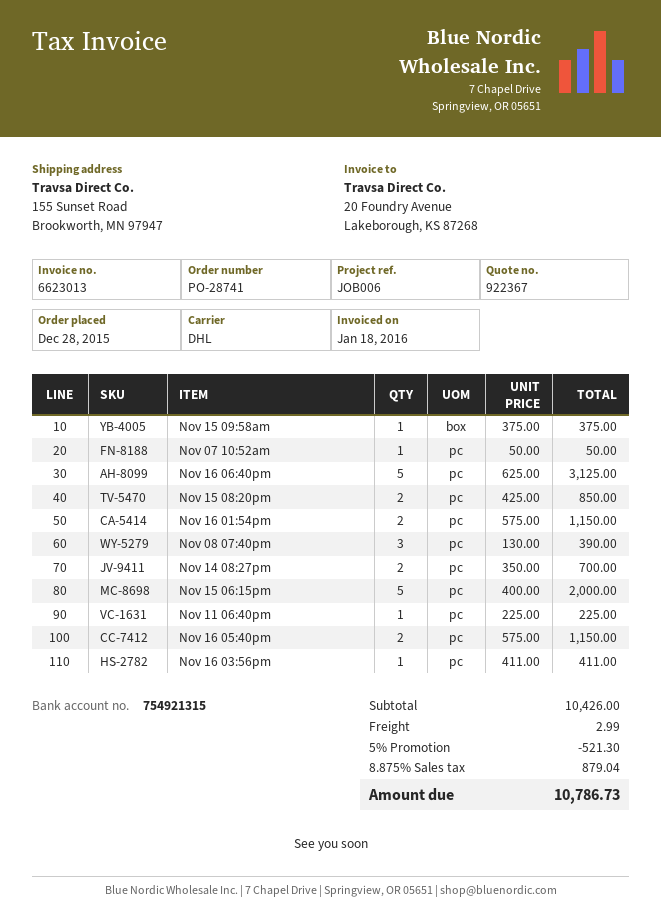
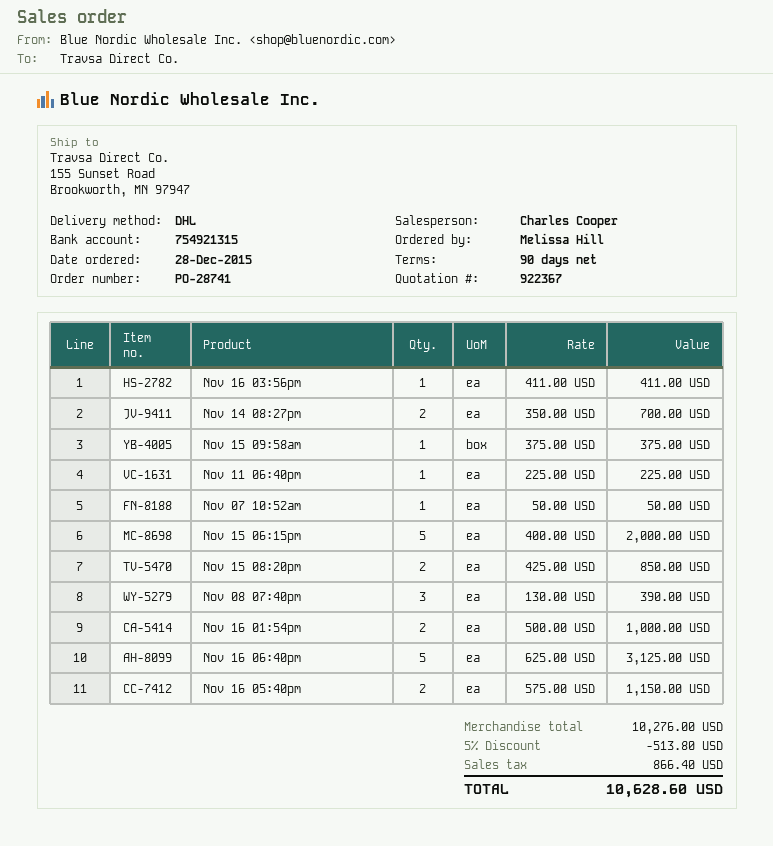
Nov 16 01:54pm: 2 x 575.00 = 1150.00 -> 2 x 500.00 = 1000.00
subtotal: 10426.00 -> 10276.00
discount: 5% = 521.30 -> 5% = 513.80
shipping: 2.99 -> none
tax: 879.04 -> 866.40
total: 10786.73 -> 10628.60

